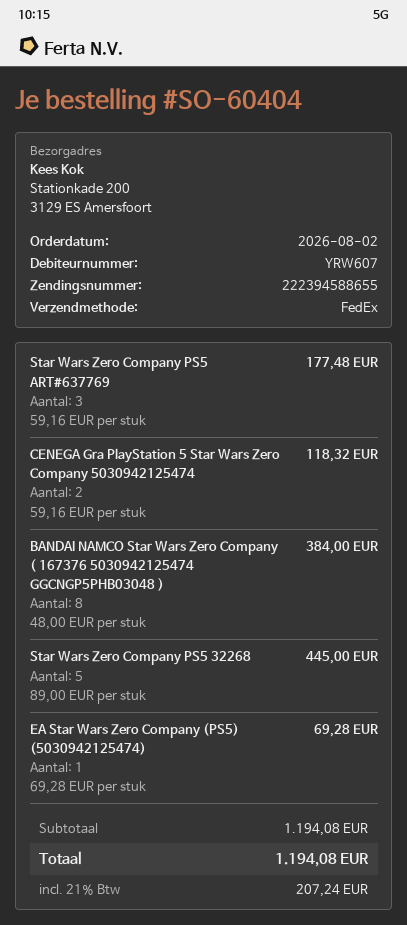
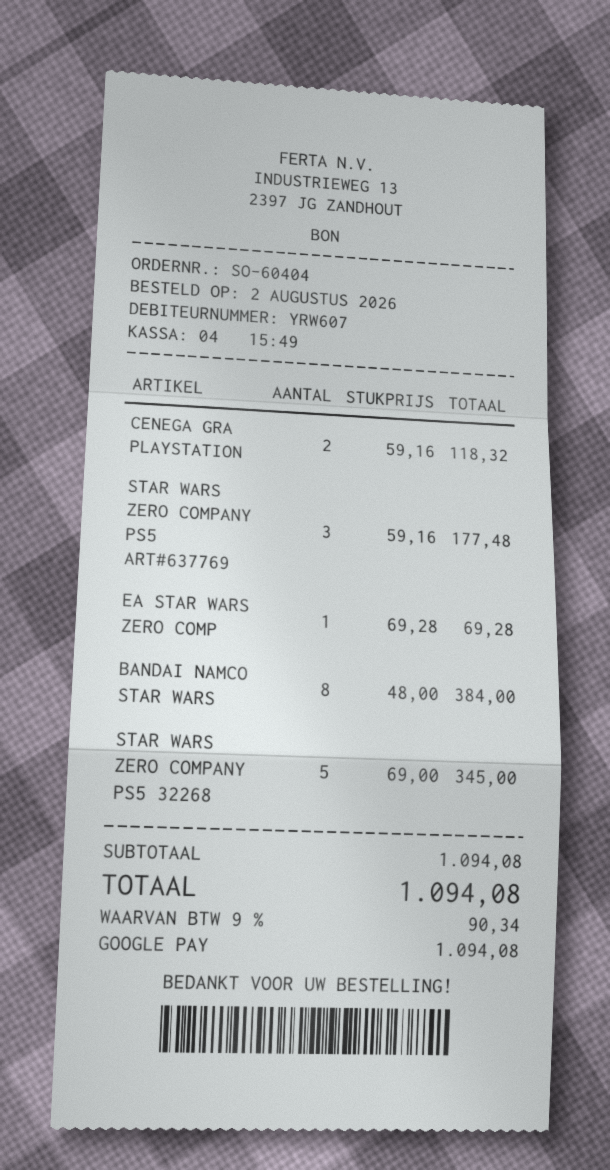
Star Wars Zero Company PS5 32268: 5 x 89.00 = 445.00 -> 5 x 69.00 = 345.00
subtotal: 1194.08 -> 1094.08
tax: 21% = 207.24 -> 9% = 90.34
total: 1194.08 -> 1094.08

